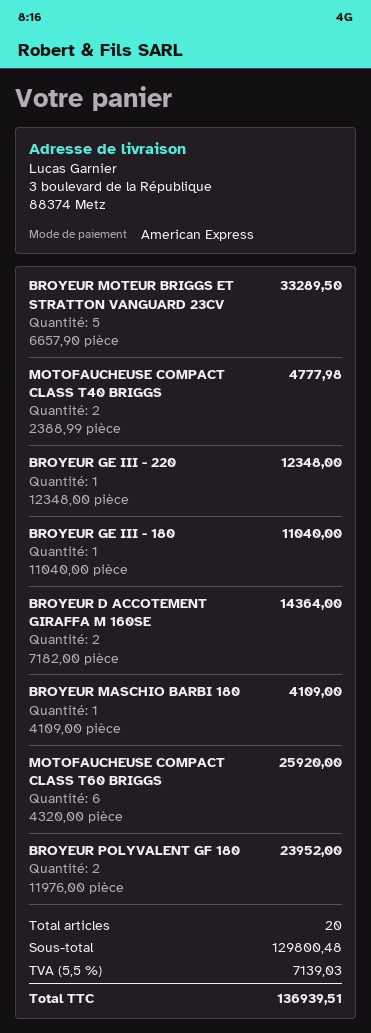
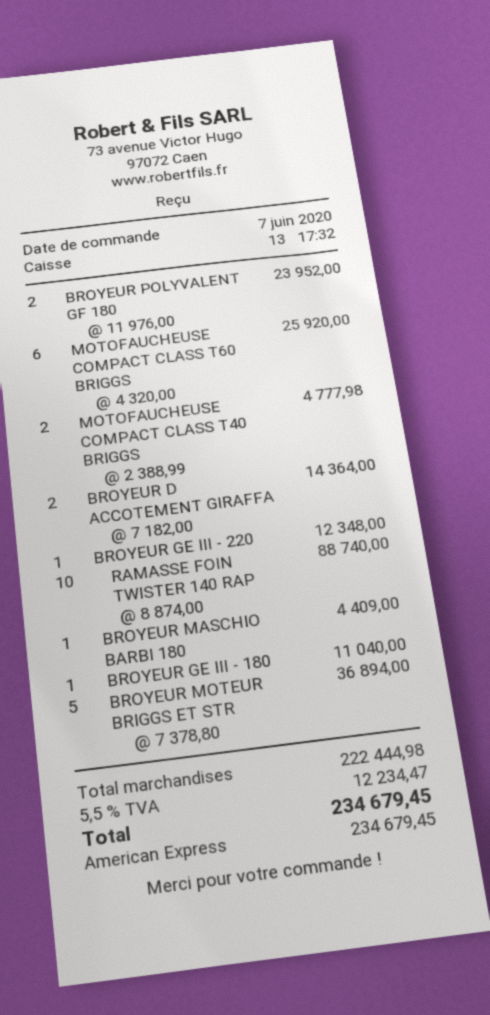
BROYEUR MOTEUR BRIGGS ET STRATTON VANGUARD 23CV: 5 x 6657.90 = 33289.50 -> 5 x 7378.80 = 36894.00
BROYEUR MASCHIO BARBI 180: 1 x 4109.00 = 4109.00 -> 1 x 4409.00 = 4409.00
RAMASSE FOIN TWISTER 140 RAP: none -> 10 x 8874.00 = 88740.00
subtotal: 129800.48 -> 222444.98
tax: 5.5% = 7139.03 -> 5.5% = 12234.47
total: 136939.51 -> 234679.45

